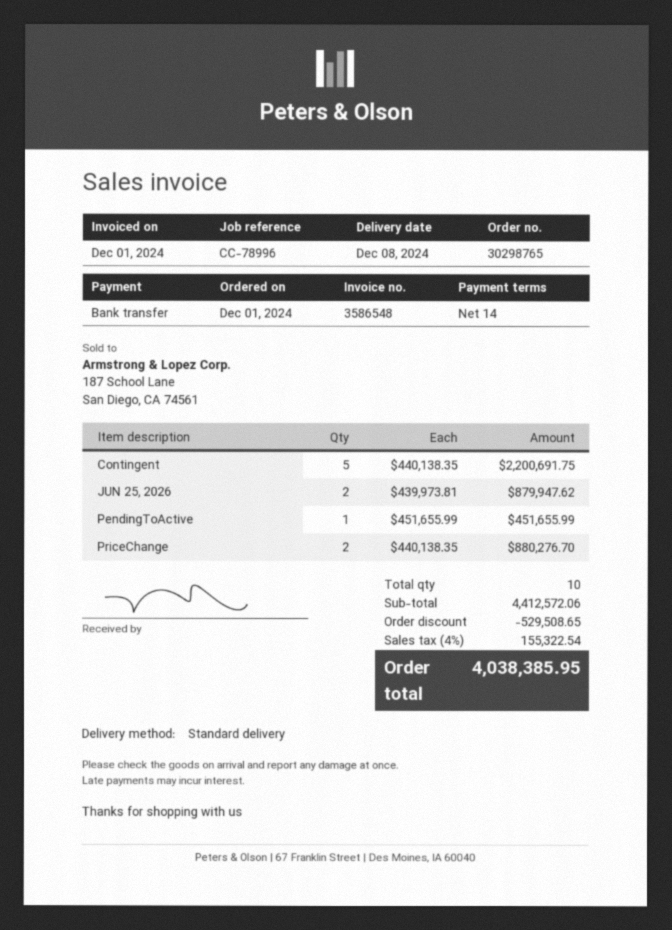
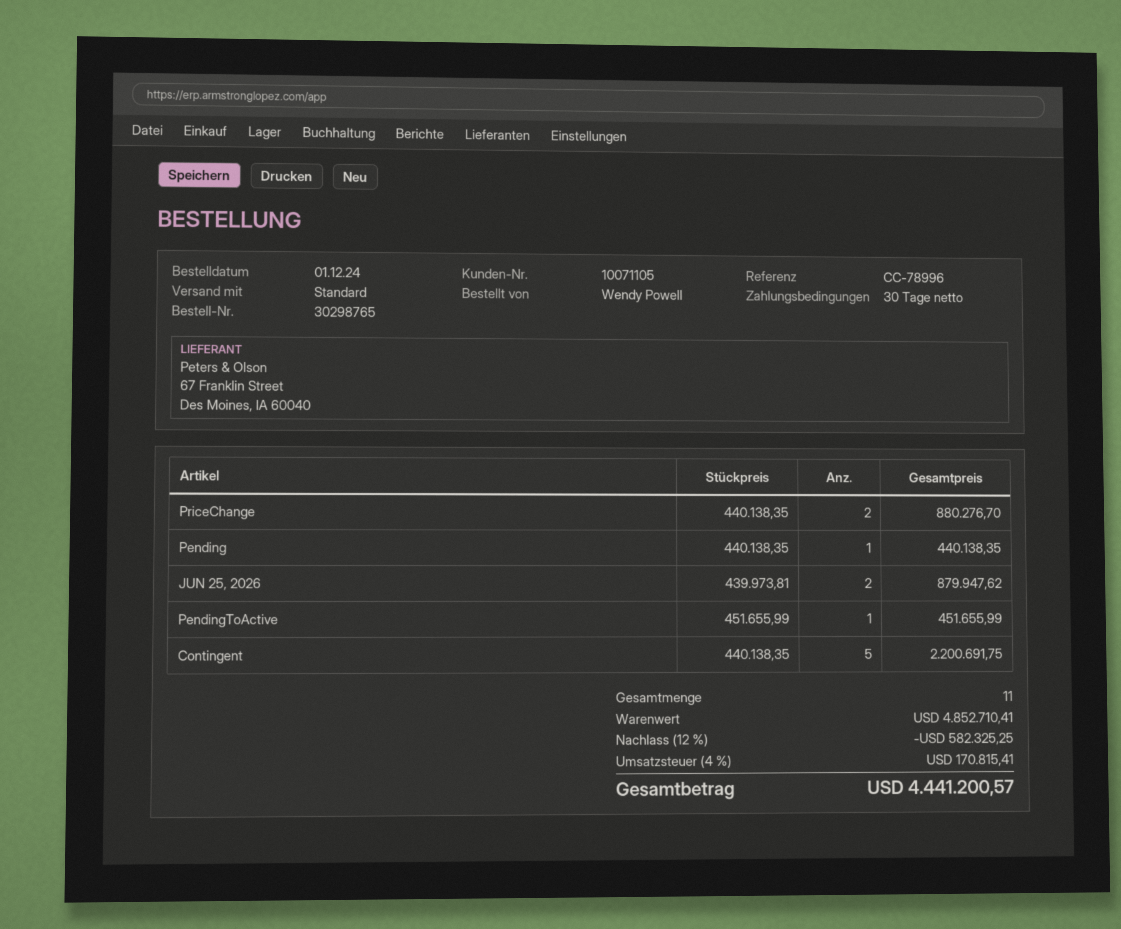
payment terms: 14 days -> 30 days
Pending: none -> 1 x 440138.35 = 440138.35
total quantity: 10 -> 11
subtotal: 4412572.06 -> 4852710.41
discount: 529508.65 -> 582325.25
tax: 4% = 155322.54 -> 4% = 170815.41
total: 4038385.95 -> 4441200.57

